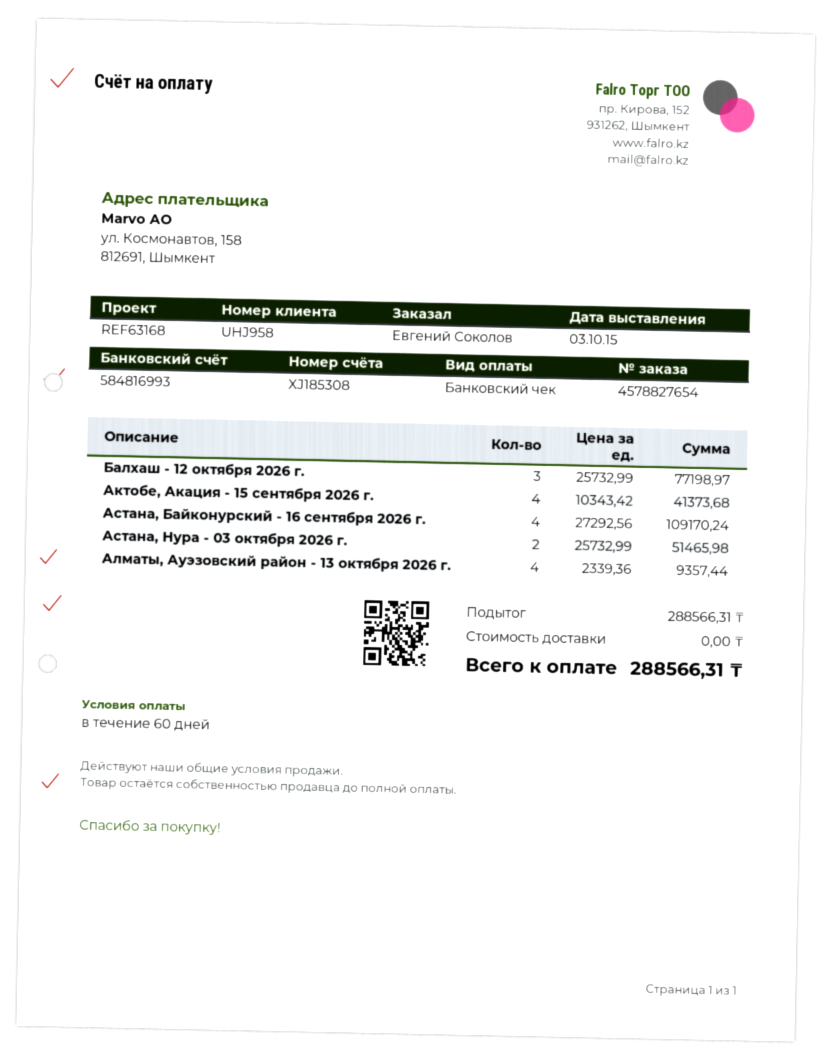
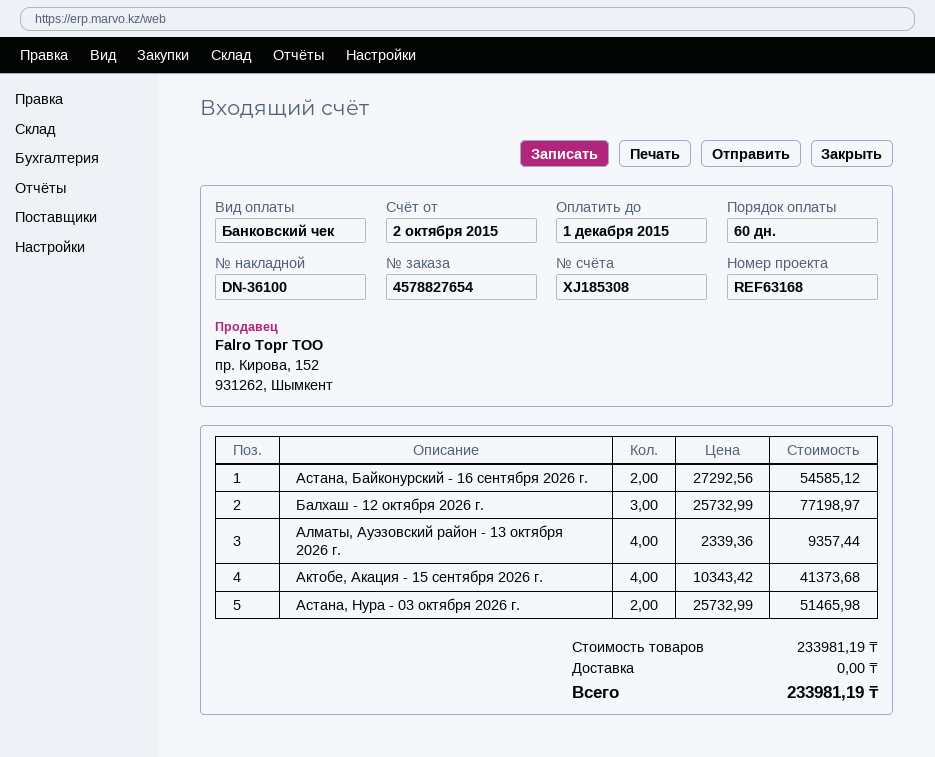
invoice date: 2015-10-03 -> 2015-10-02
Астана, Байконурский - 16 сентября 2026 г.: 4 x 27292.56 = 109170.24 -> 2 x 27292.56 = 54585.12
subtotal: 288566.31 -> 233981.19
total: 288566.31 -> 233981.19

